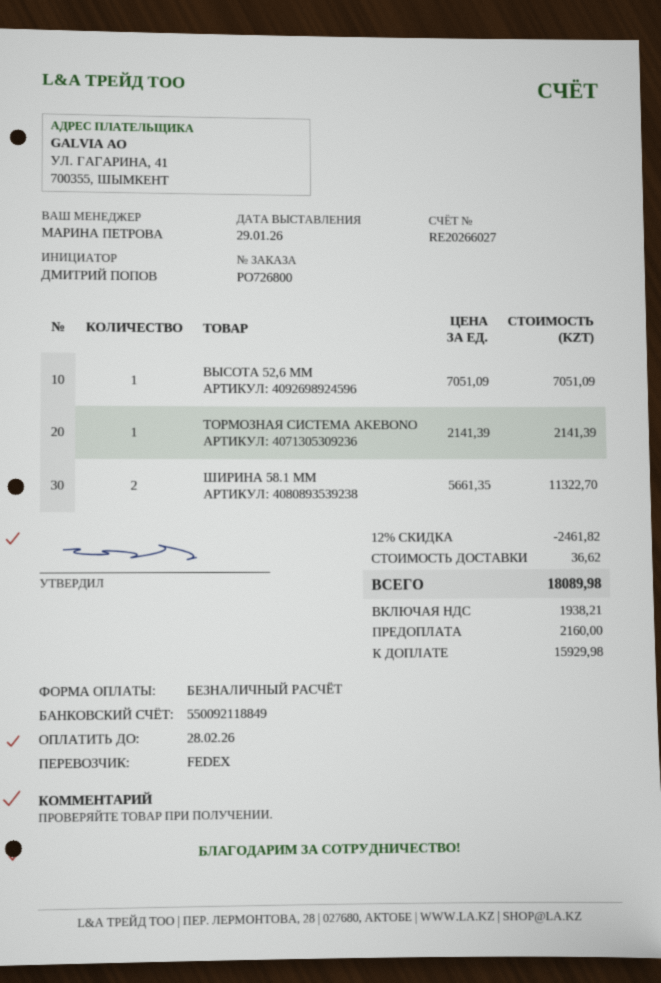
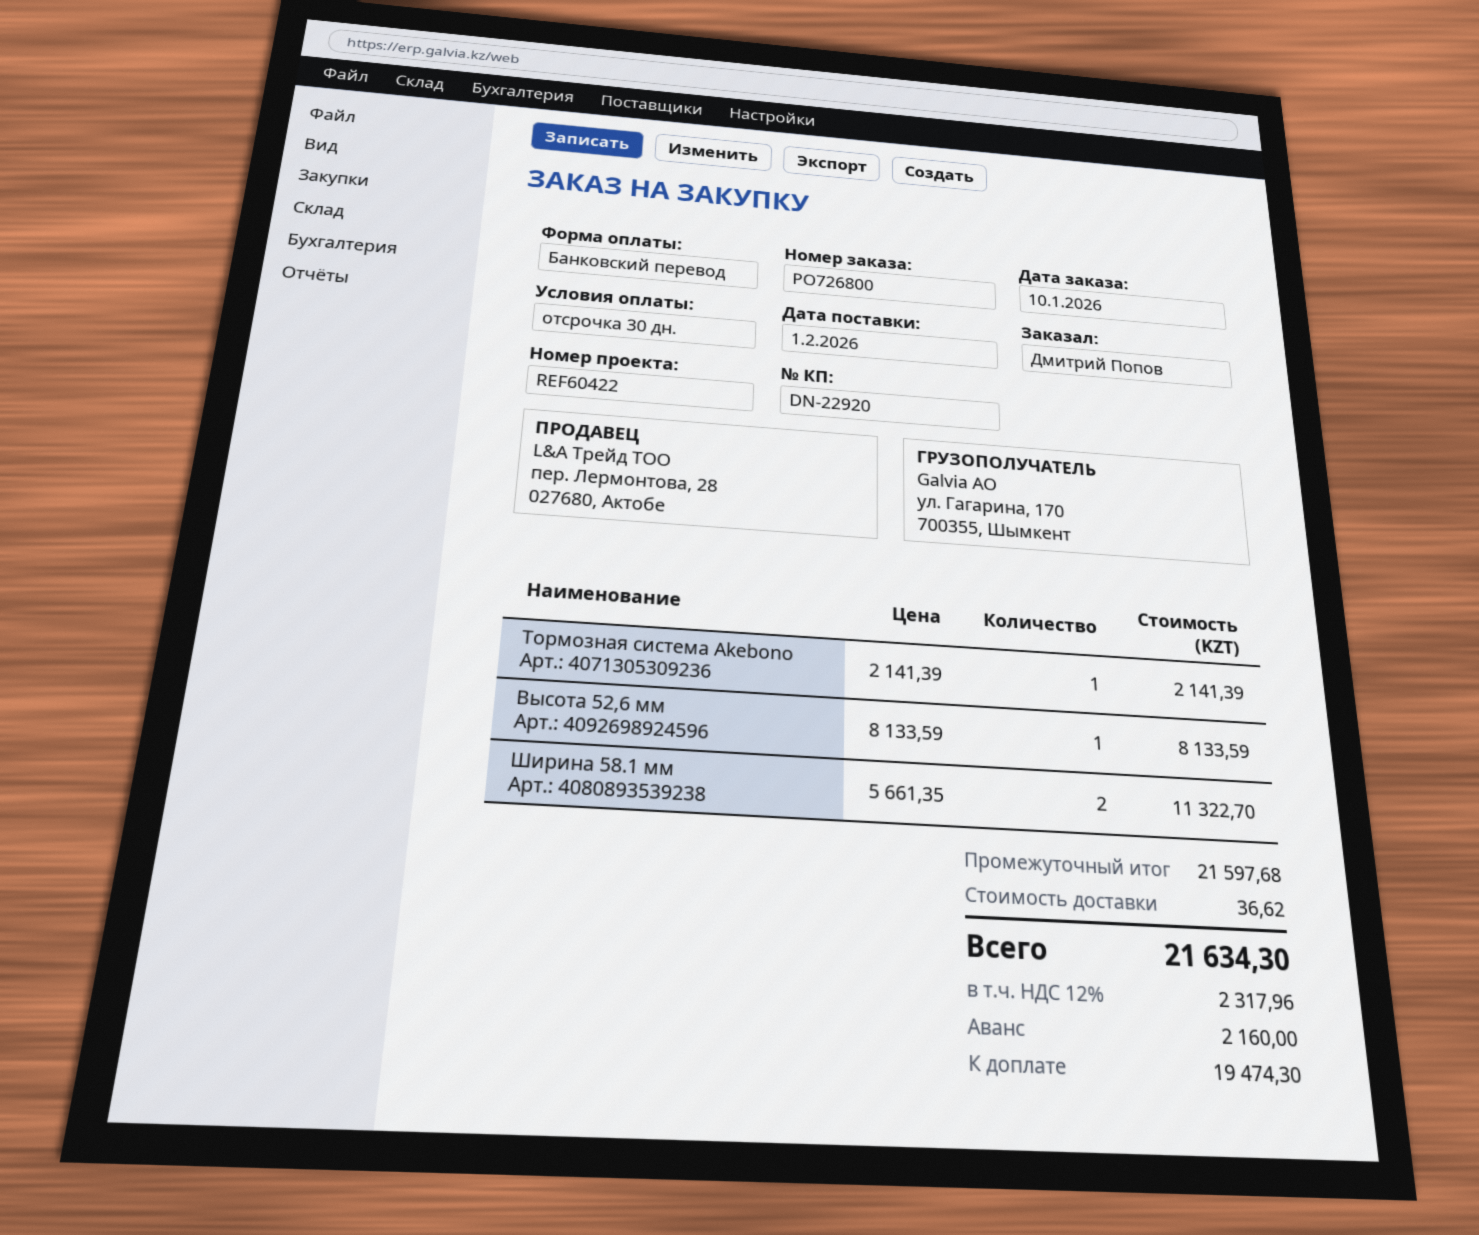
ВЫСОТА 52,6 ММ: 1 x 7051.09 = 7051.09 -> 1 x 8133.59 = 8133.59
discount: 12% = 2461.82 -> none
tax: 1938.21 -> 2317.96
total: 18089.98 -> 21634.30
balance: 15929.98 -> 19474.30

